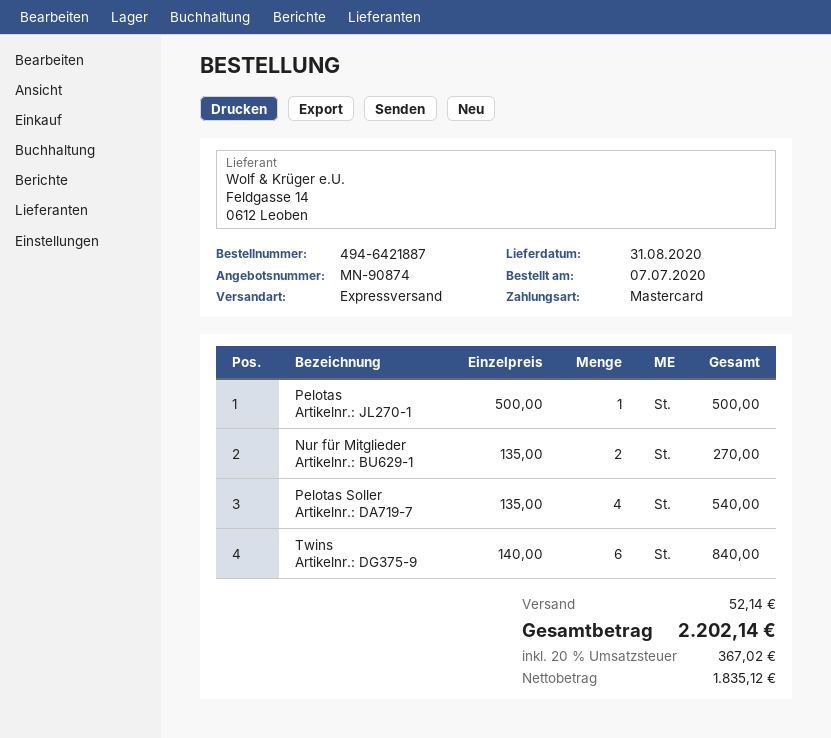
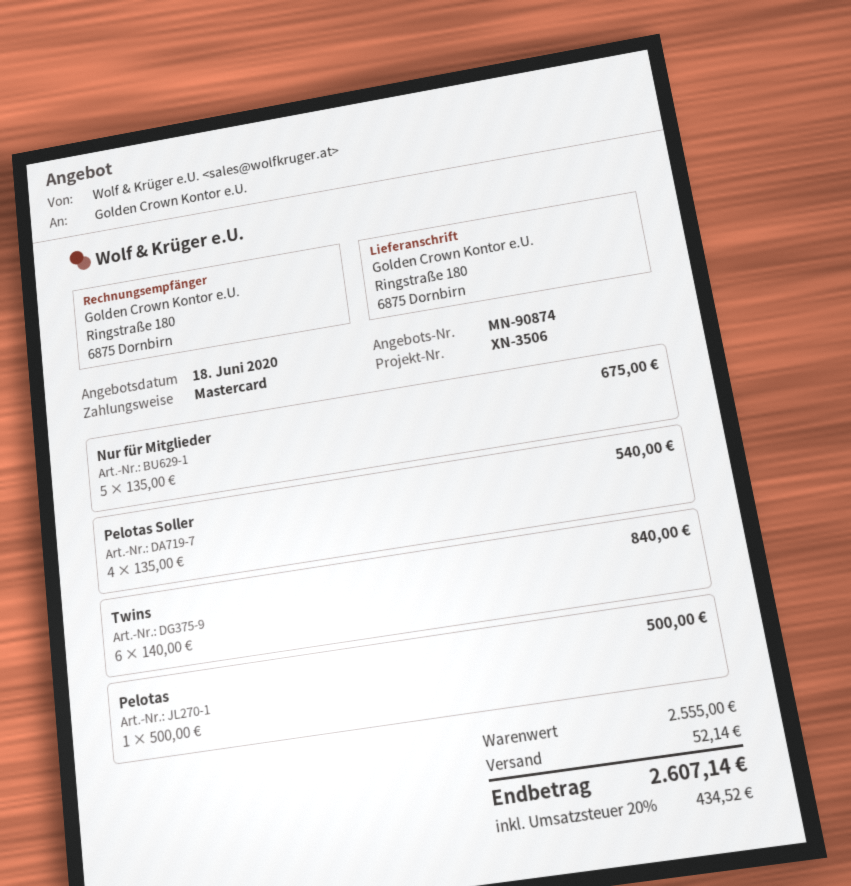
Nur für Mitglieder: 2 x 135.00 = 270.00 -> 5 x 135.00 = 675.00
tax: 20% = 367.02 -> 20% = 434.52
total: 2202.14 -> 2607.14

